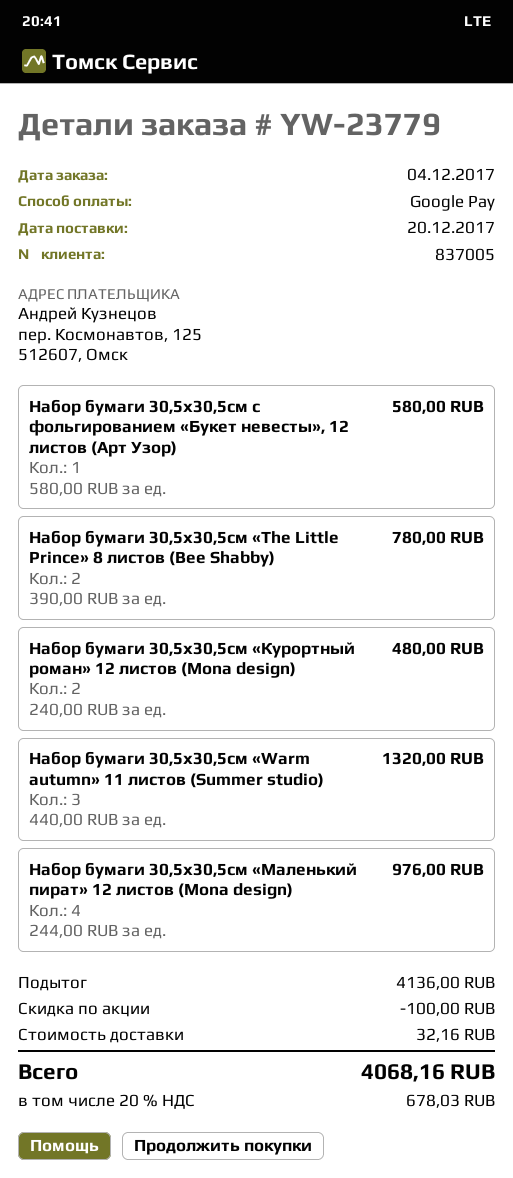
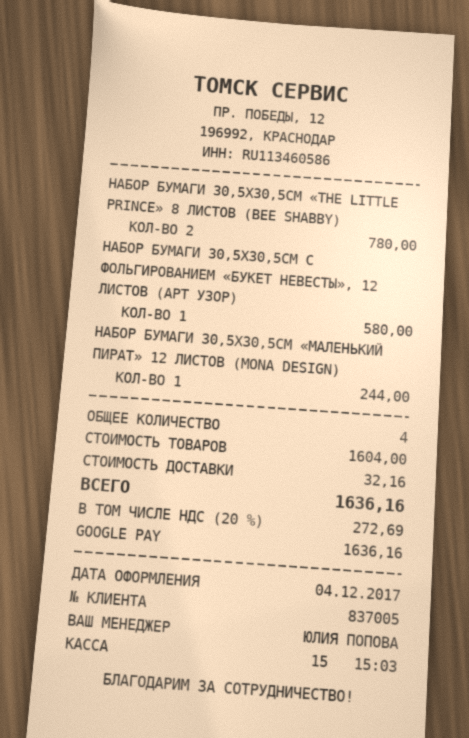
Набор бумаги 30,5х30,5см «Курортный роман» 12 листов (Mona design): 2 for 480.00 -> none
Набор бумаги 30,5х30,5см «Warm autumn» 11 листов (Summer studio): 3 for 1320.00 -> none
Набор бумаги 30,5х30,5см «Маленький пират» 12 листов (Mona design): 4 for 976.00 -> 1 for 244.00
subtotal: 4136.00 -> 1604.00
discount: 100.00 -> none
tax: 20% = 678.03 -> 20% = 272.69
total: 4068.16 -> 1636.16

